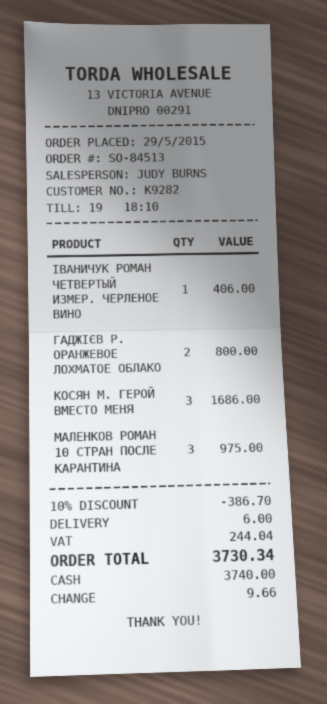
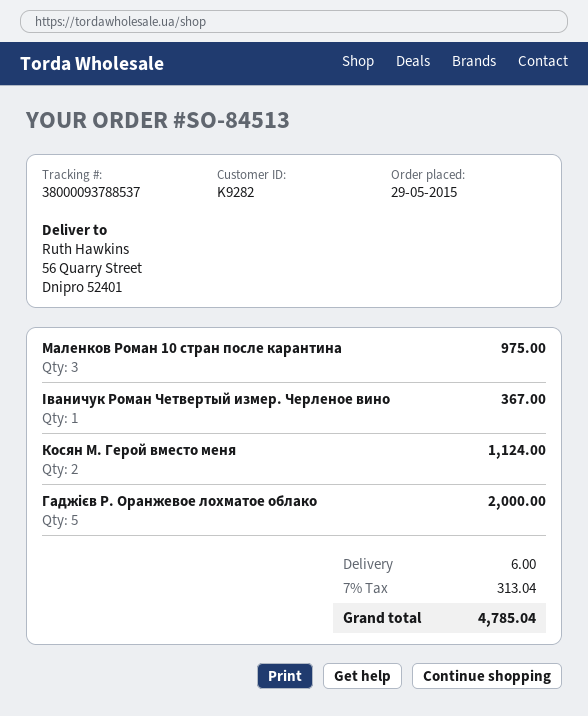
ІВАНИЧУК РОМАН ЧЕТВЕРТЫЙ ИЗМЕР. ЧЕРЛЕНОЕ ВИНО: 1 for 406.00 -> 1 for 367.00
ГАДЖІЄВ Р. ОРАНЖЕВОЕ ЛОХМАТОЕ ОБЛАКО: 2 for 800.00 -> 5 for 2000.00
КОСЯН М. ГЕРОЙ ВМЕСТО МЕНЯ: 3 for 1686.00 -> 2 for 1124.00
discount: 10% = 386.70 -> none
tax: 244.04 -> 313.04
total: 3730.34 -> 4785.04

